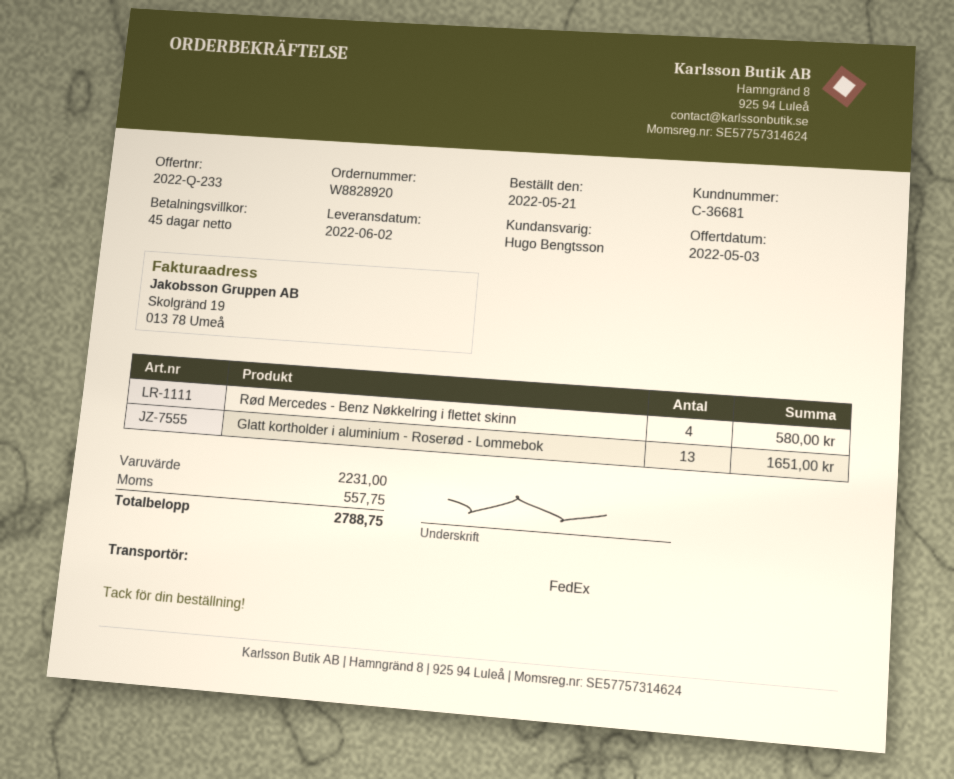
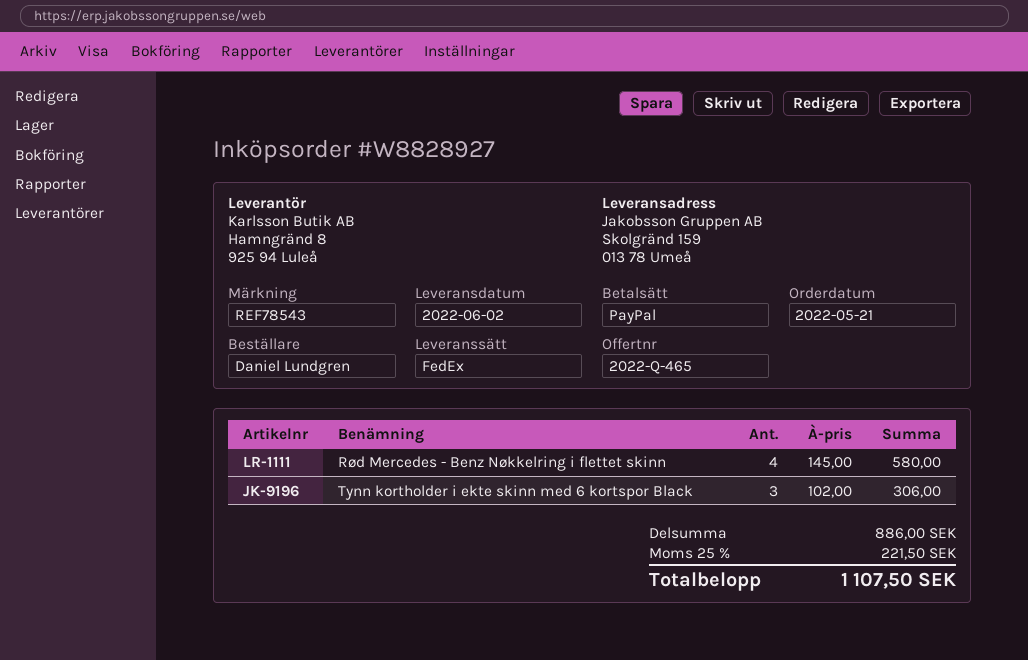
quote number: 2022-Q-233 -> 2022-Q-465
order number: W8828920 -> W8828927
Glatt kortholder i aluminium - Roserød - Lommebok: 13 for 1651.00 -> none
Tynn kortholder i ekte skinn med 6 kortspor Black: none -> 3 for 306.00
subtotal: 2231.00 -> 886.00
tax: 557.75 -> 221.50
total: 2788.75 -> 1107.50

